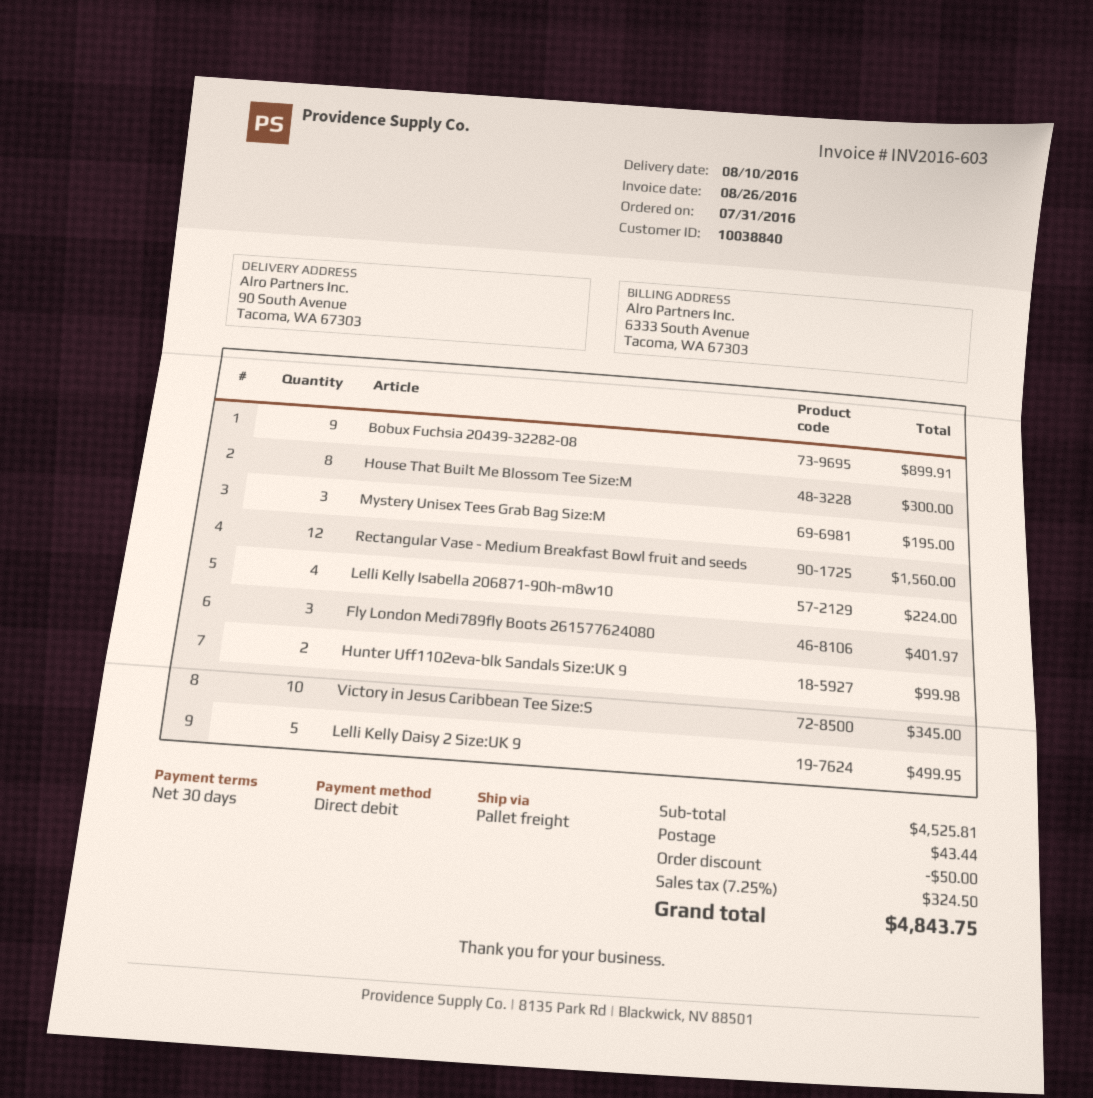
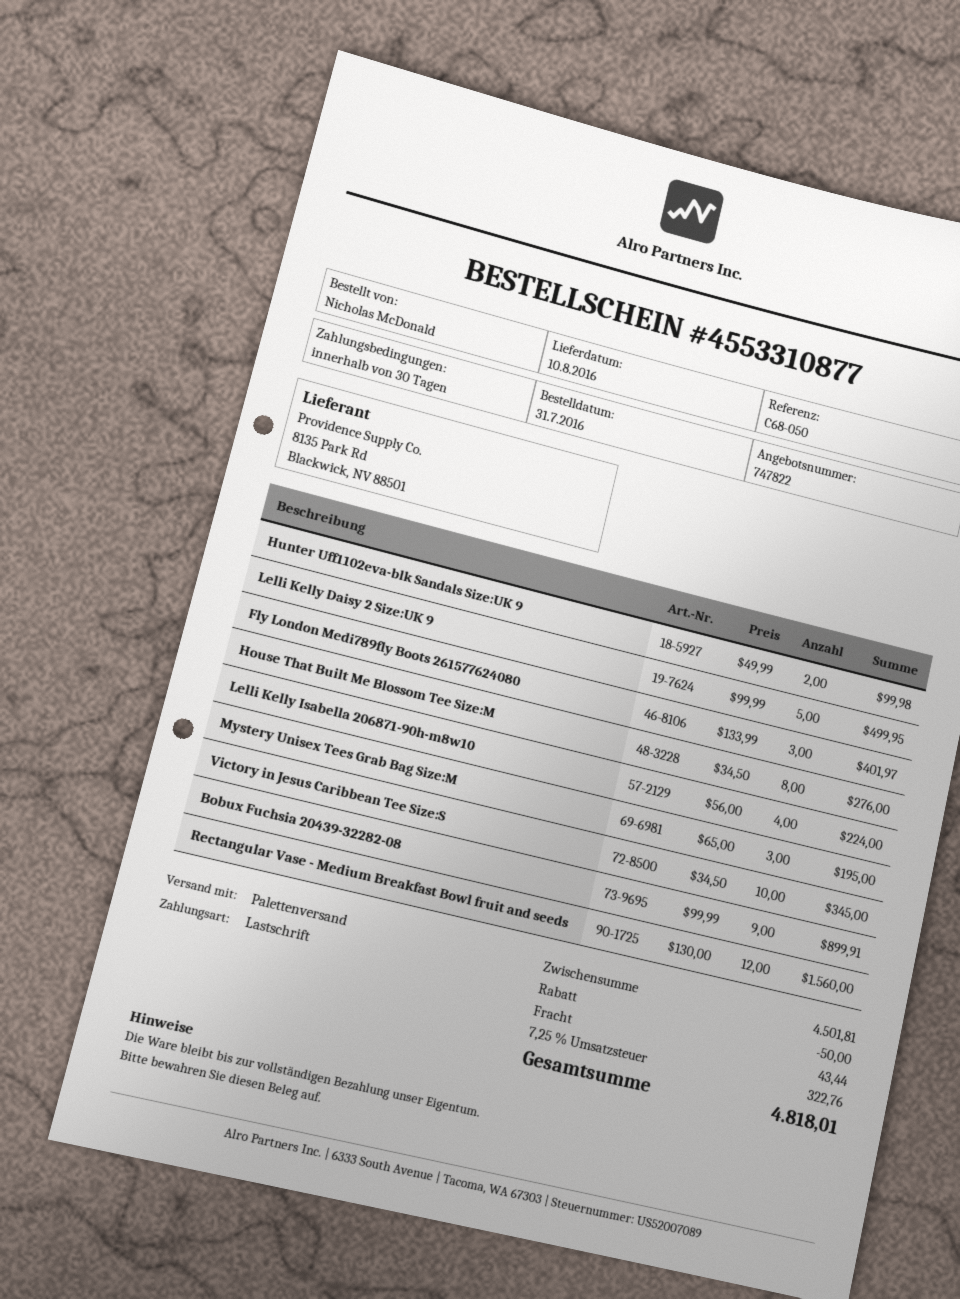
House That Built Me Blossom Tee Size:M: 8 for 300.00 -> 8 for 276.00
subtotal: 4525.81 -> 4501.81
tax: 7.25% = 324.50 -> 7.25% = 322.76
total: 4843.75 -> 4818.01

